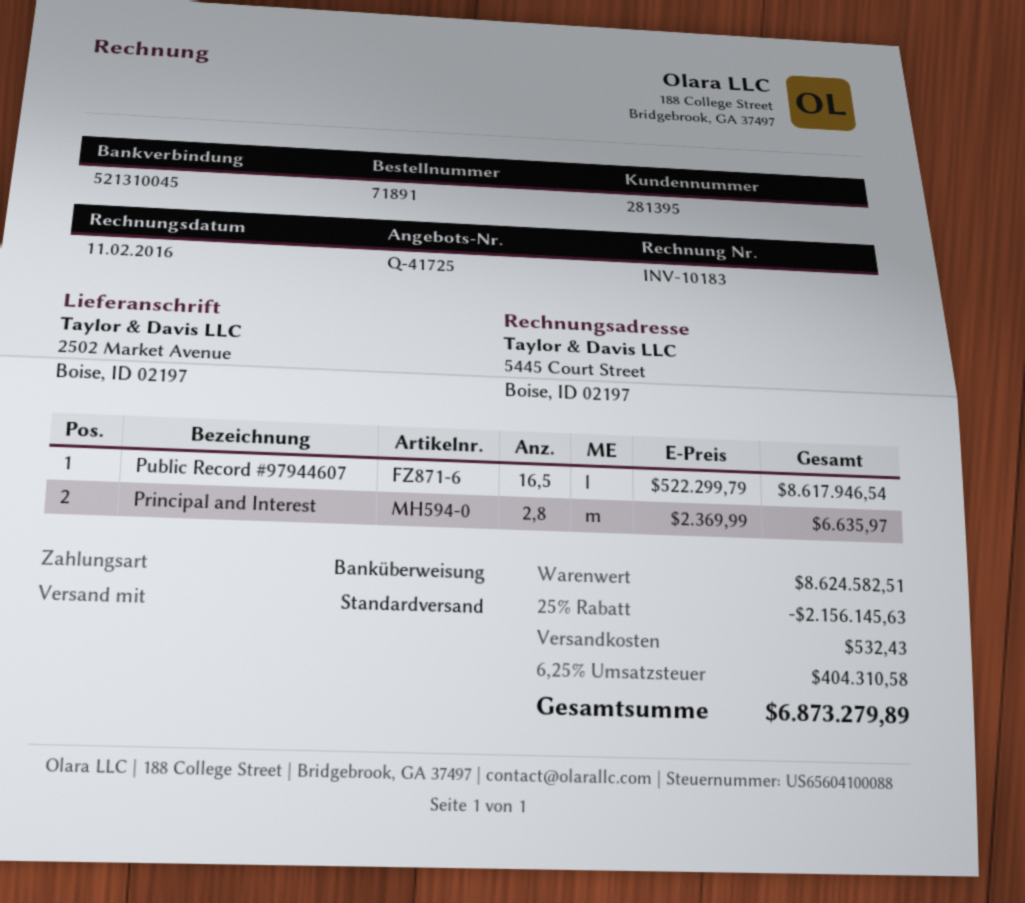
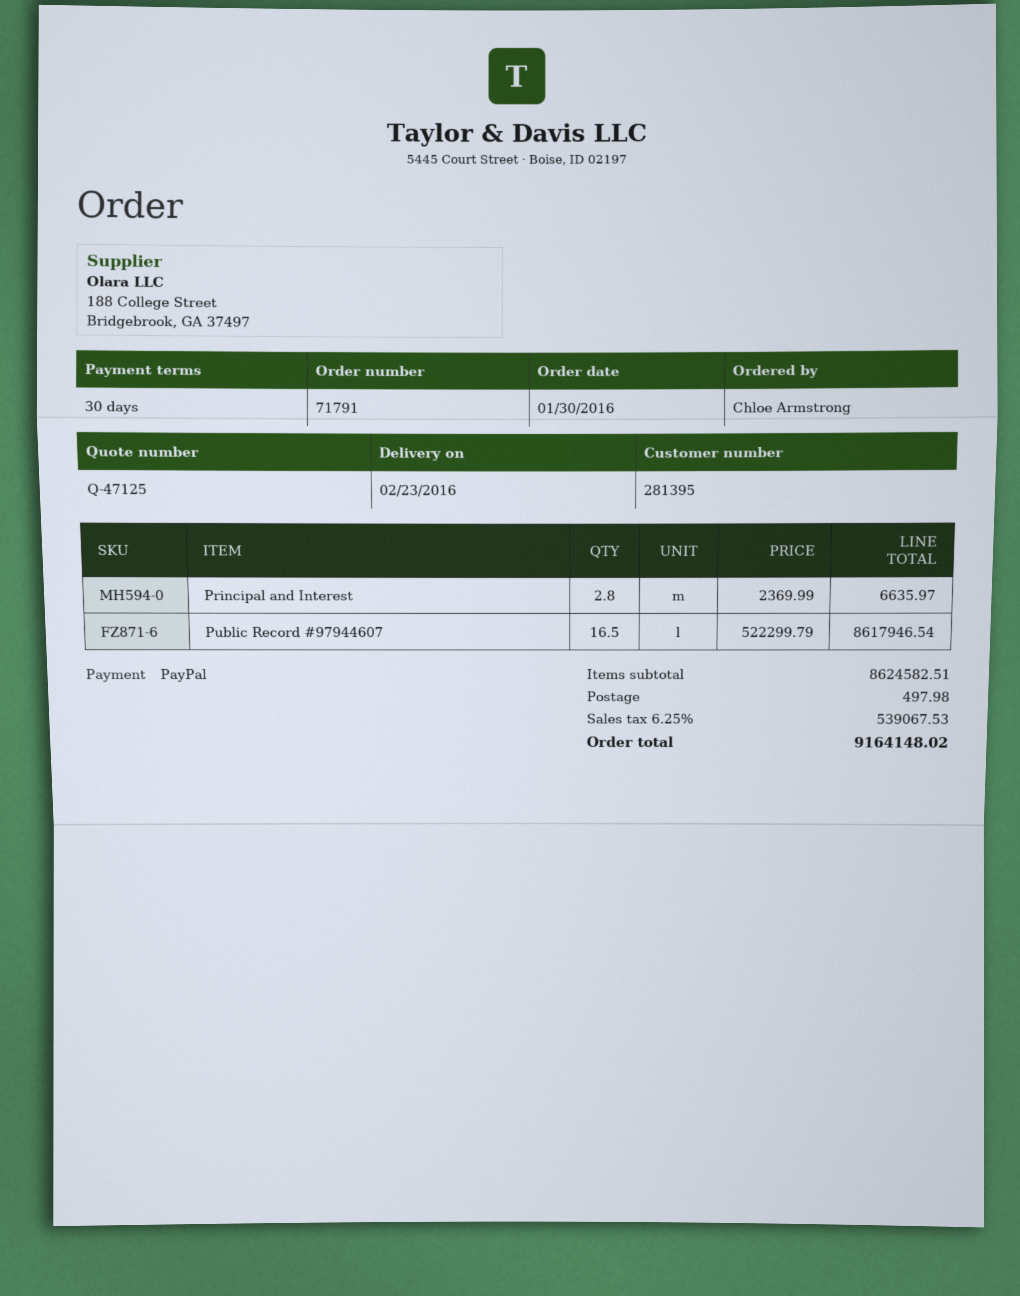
quote number: Q-41725 -> Q-47125
order number: 71891 -> 71791
payment method: bank transfer -> PayPal
discount: 25% = 2156145.63 -> none
shipping: 532.43 -> 497.98
tax: 6.25% = 404310.58 -> 6.25% = 539067.53
total: 6873279.89 -> 9164148.02

